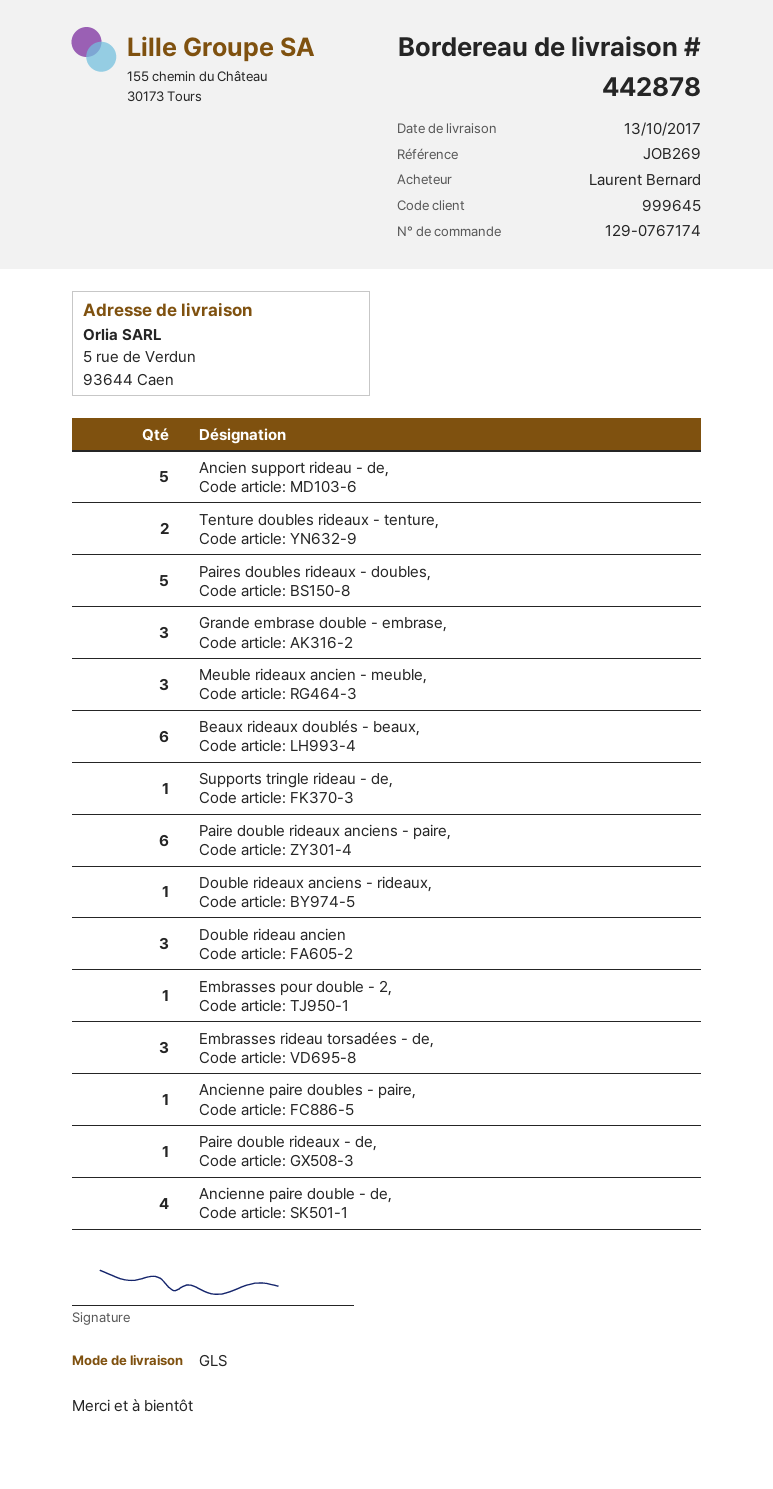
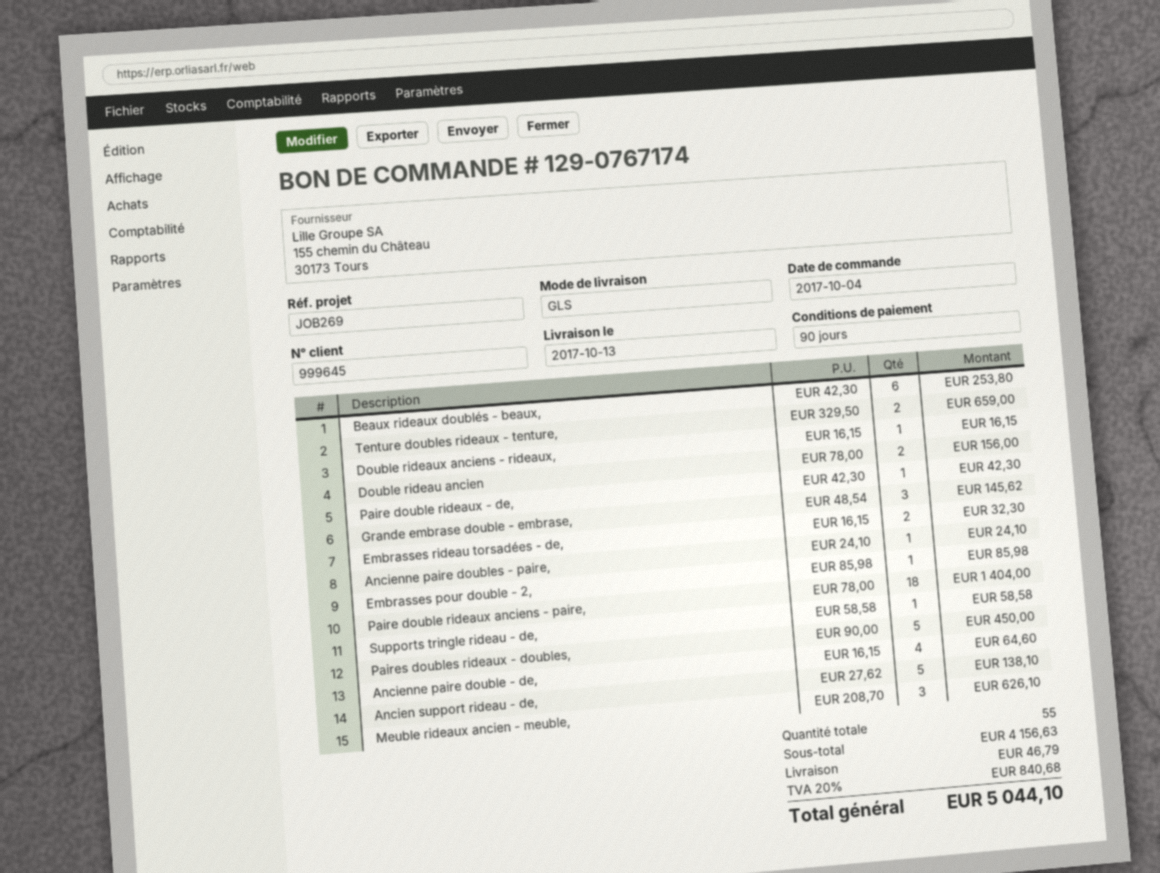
Paire double rideaux anciens - paire,: 6 -> 18
Double rideau ancien: 3 -> 2
Embrasses rideau torsadées - de,: 3 -> 2

